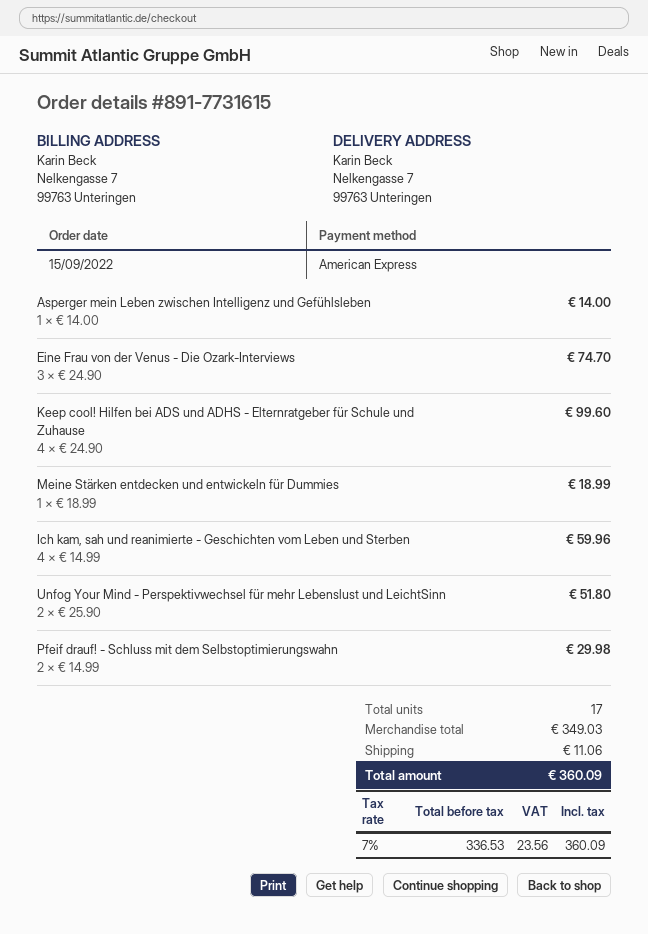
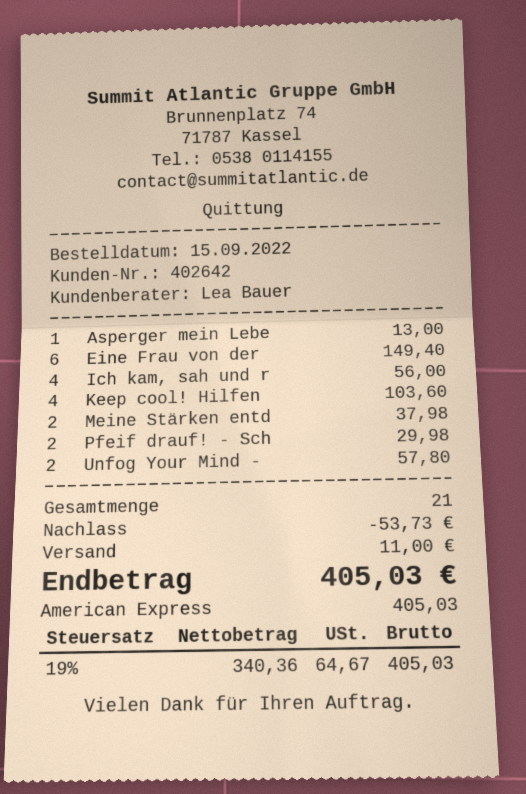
Asperger mein Leben zwischen Intelligenz und Gefühlsleben: 1 for 14.00 -> 1 for 13.00
Eine Frau von der Venus - Die Ozark-Interviews: 3 for 74.70 -> 6 for 149.40
Keep cool! Hilfen bei ADS und ADHS - Elternratgeber für Schule und Zuhause: 4 for 99.60 -> 4 for 103.60
Meine Stärken entdecken und entwickeln für Dummies: 1 for 18.99 -> 2 for 37.98
Ich kam, sah und reanimierte - Geschichten vom Leben und Sterben: 4 for 59.96 -> 4 for 56.00
Unfog Your Mind - Perspektivwechsel für mehr Lebenslust und LeichtSinn: 2 for 51.80 -> 2 for 57.80
total quantity: 17 -> 21
discount: none -> 53.73
shipping: 11.06 -> 11.00
net: 336.53 -> 340.36
tax: 7% = 23.56 -> 19% = 64.67
total: 360.09 -> 405.03

